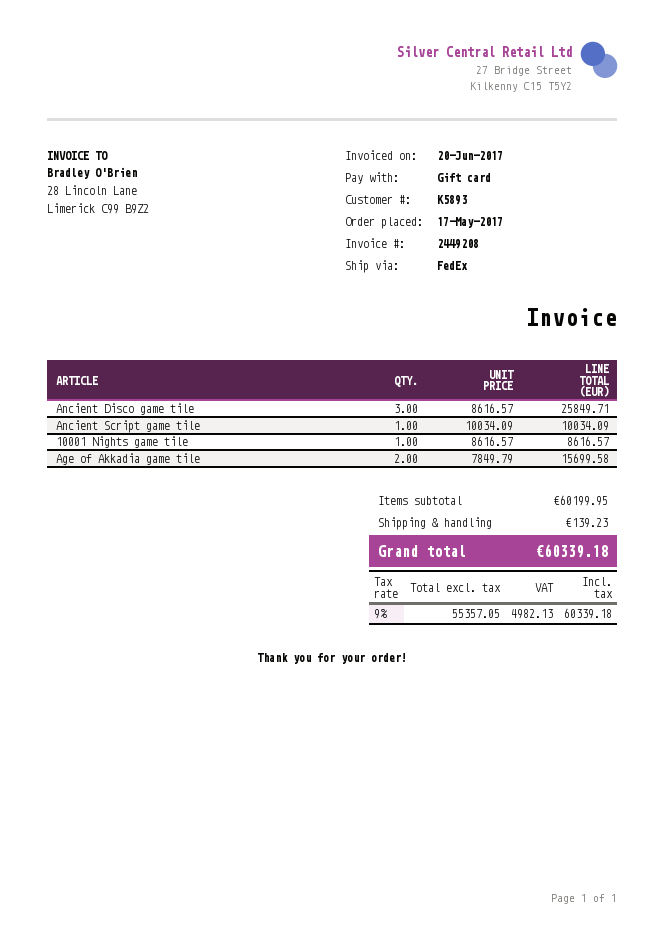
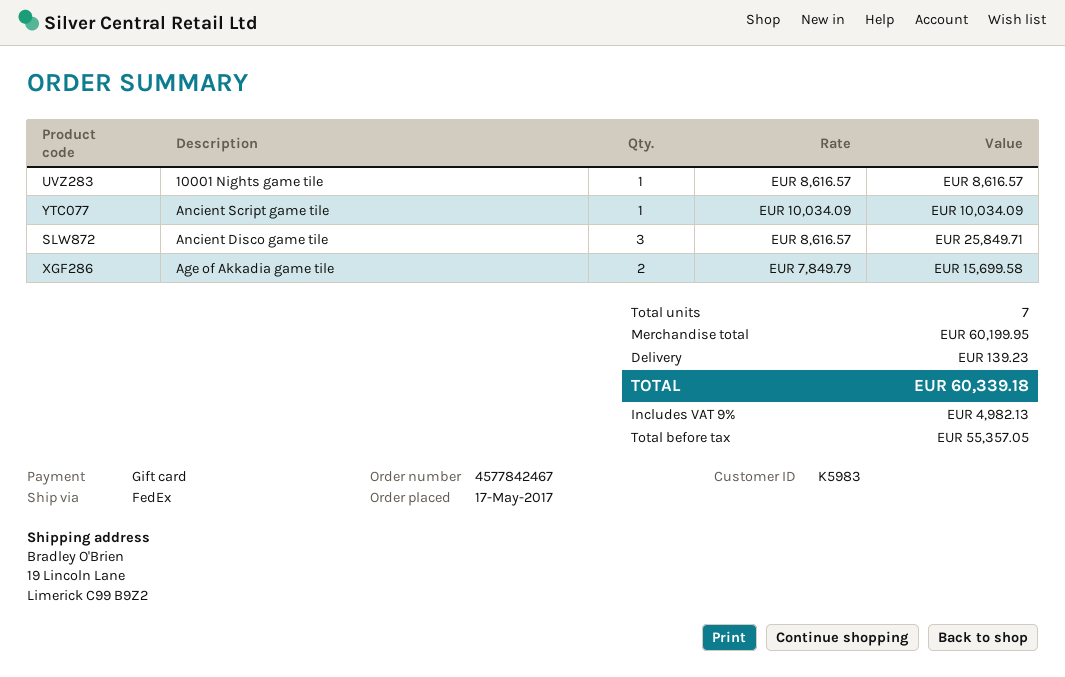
customer number: K5893 -> K5983

